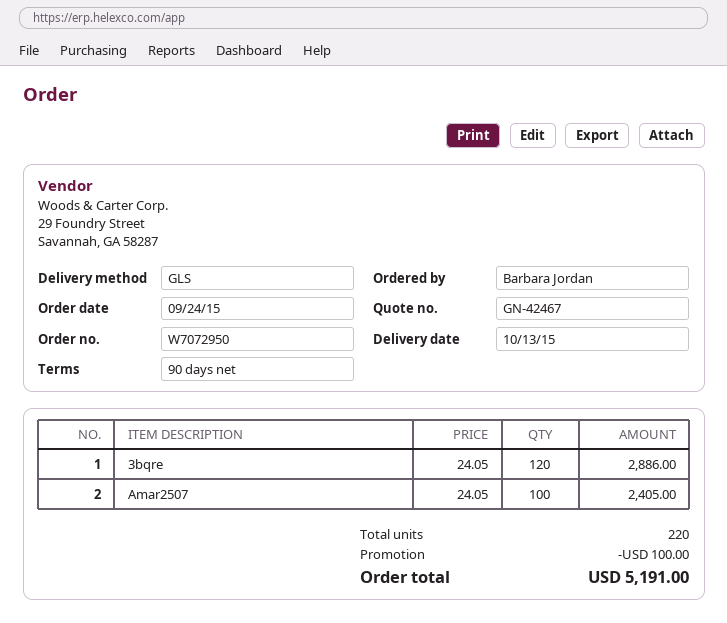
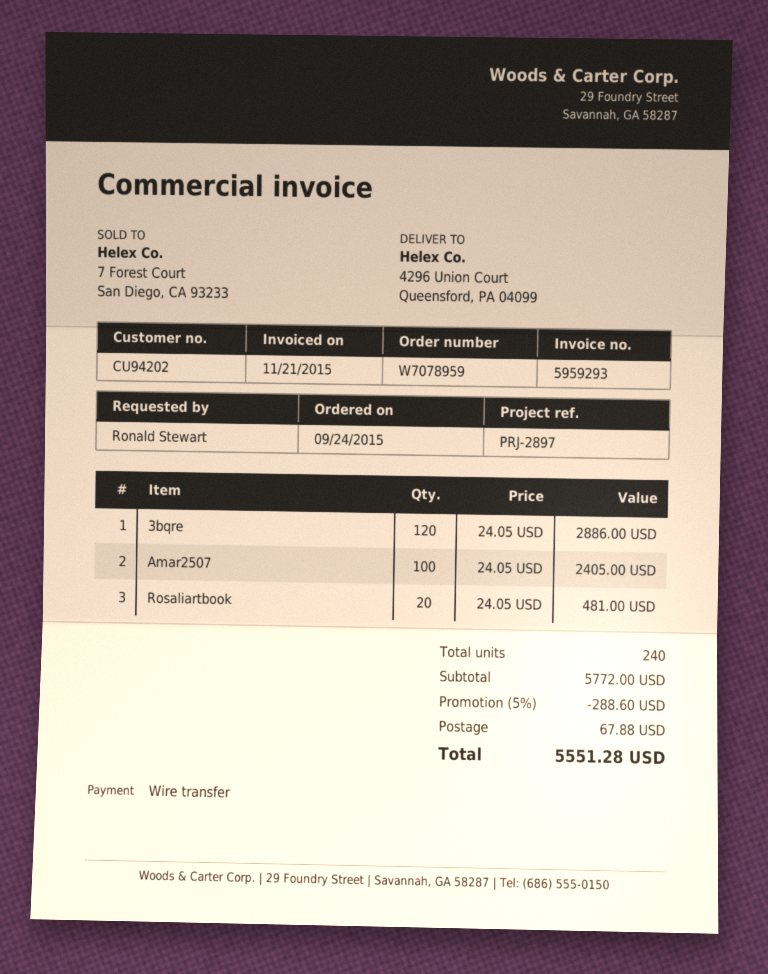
order number: W7072950 -> W7078959
ordered by: Barbara Jordan -> Ronald Stewart
Rosaliartbook: none -> 20 x 24.05 = 481.00
total quantity: 220 -> 240
discount: 100.00 -> 288.60
shipping: none -> 67.88
total: 5191.00 -> 5551.28

